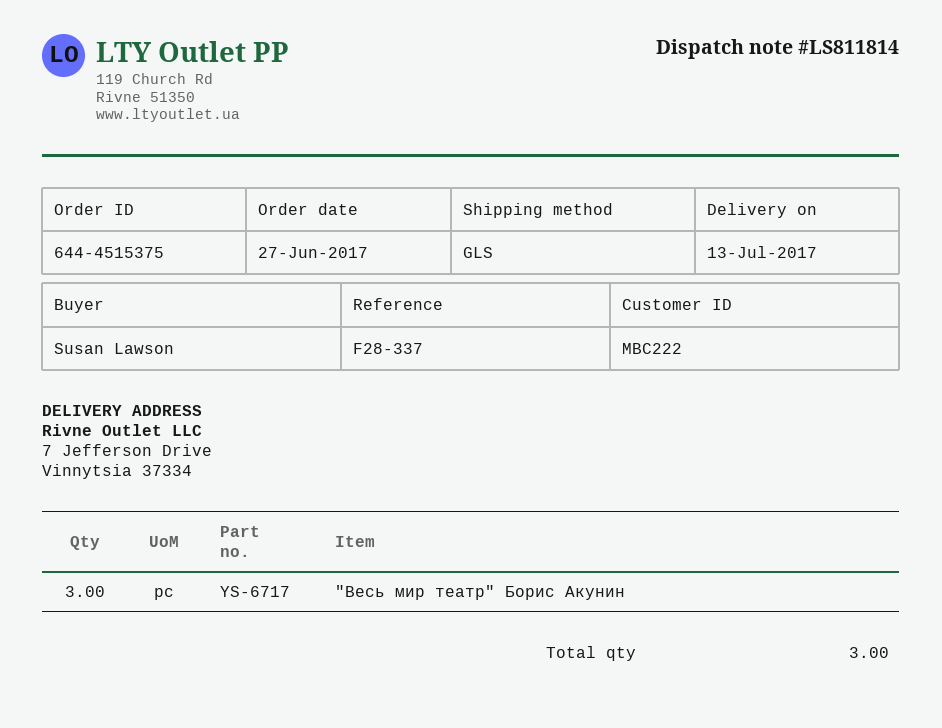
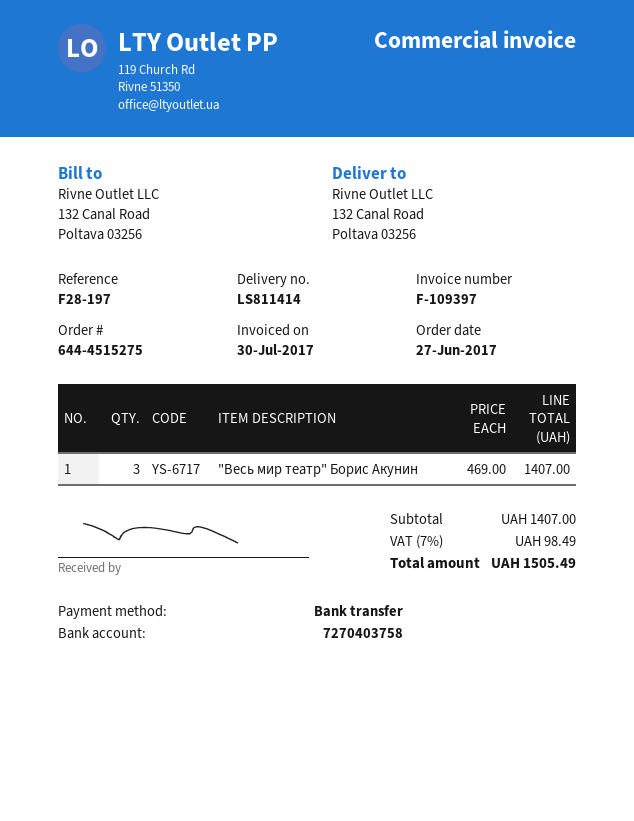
order number: 644-4515375 -> 644-4515275
delivery note number: LS811814 -> LS811414
reference: F28-337 -> F28-197
ship to: 7 Jefferson Drive, Vinnytsia 37334 -> 132 Canal Road, Poltava 03256

